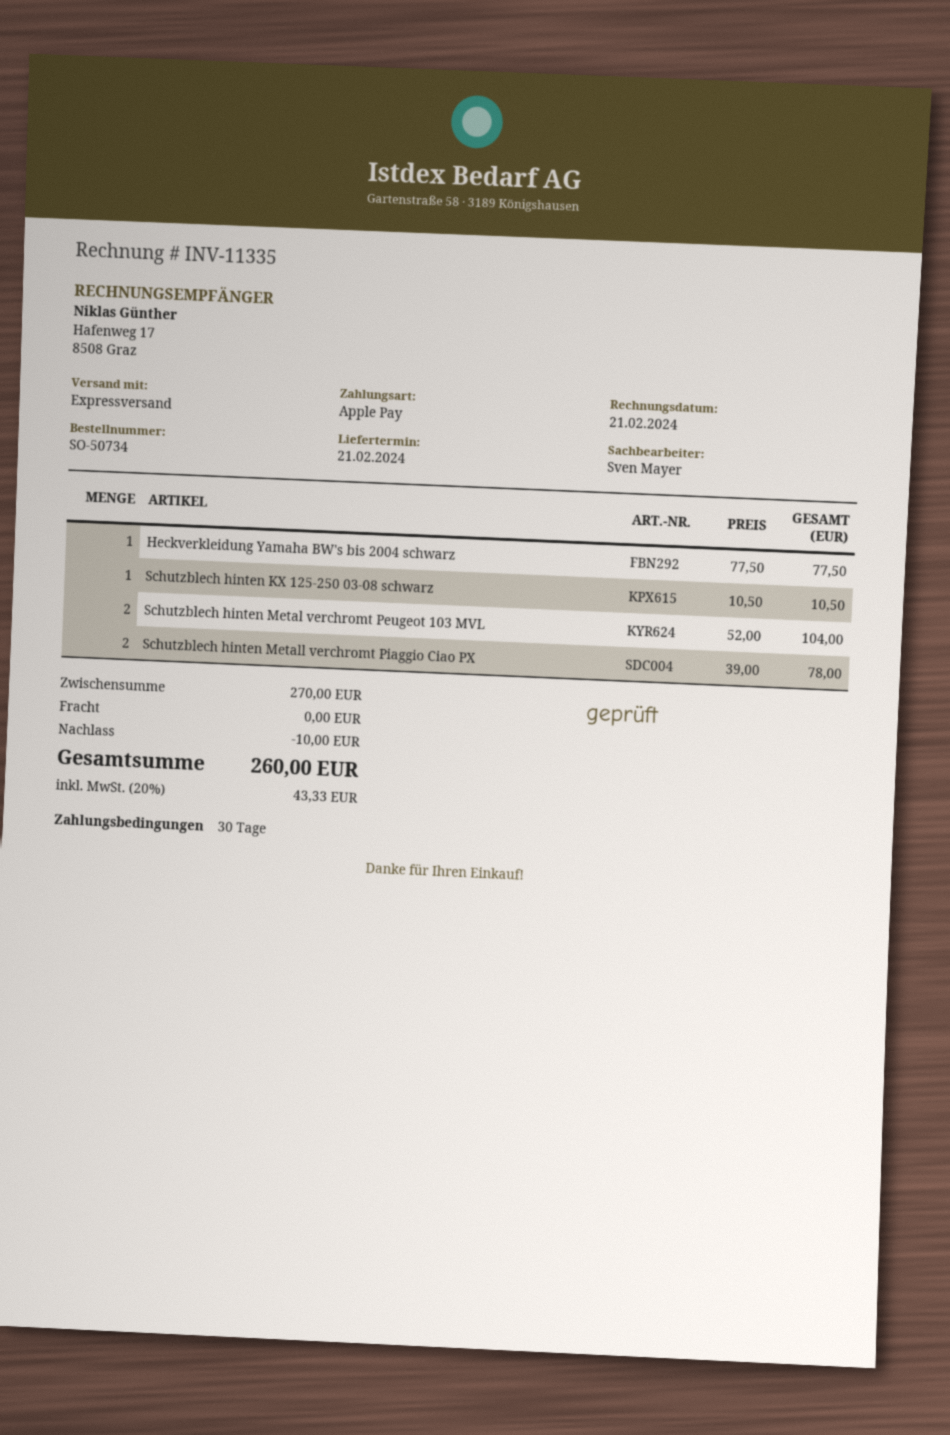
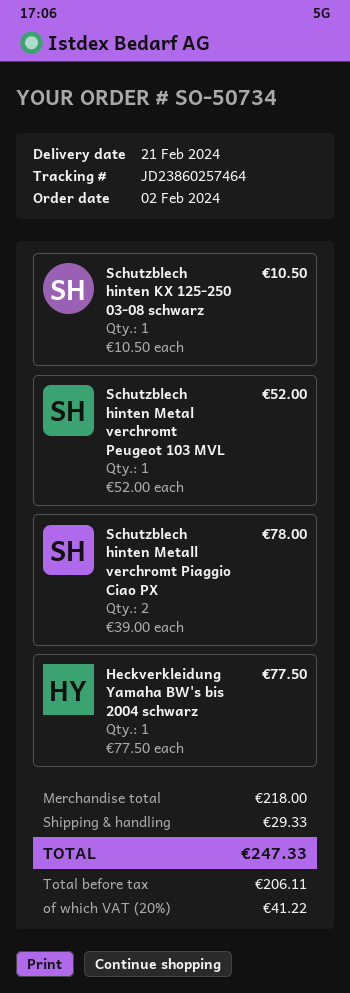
Schutzblech hinten Metal verchromt Peugeot 103 MVL: 2 x 52.00 = 104.00 -> 1 x 52.00 = 52.00
subtotal: 270.00 -> 218.00
discount: 10.00 -> none
shipping: 0.00 -> 29.33
tax: 20% = 43.33 -> 20% = 41.22
total: 260.00 -> 247.33

